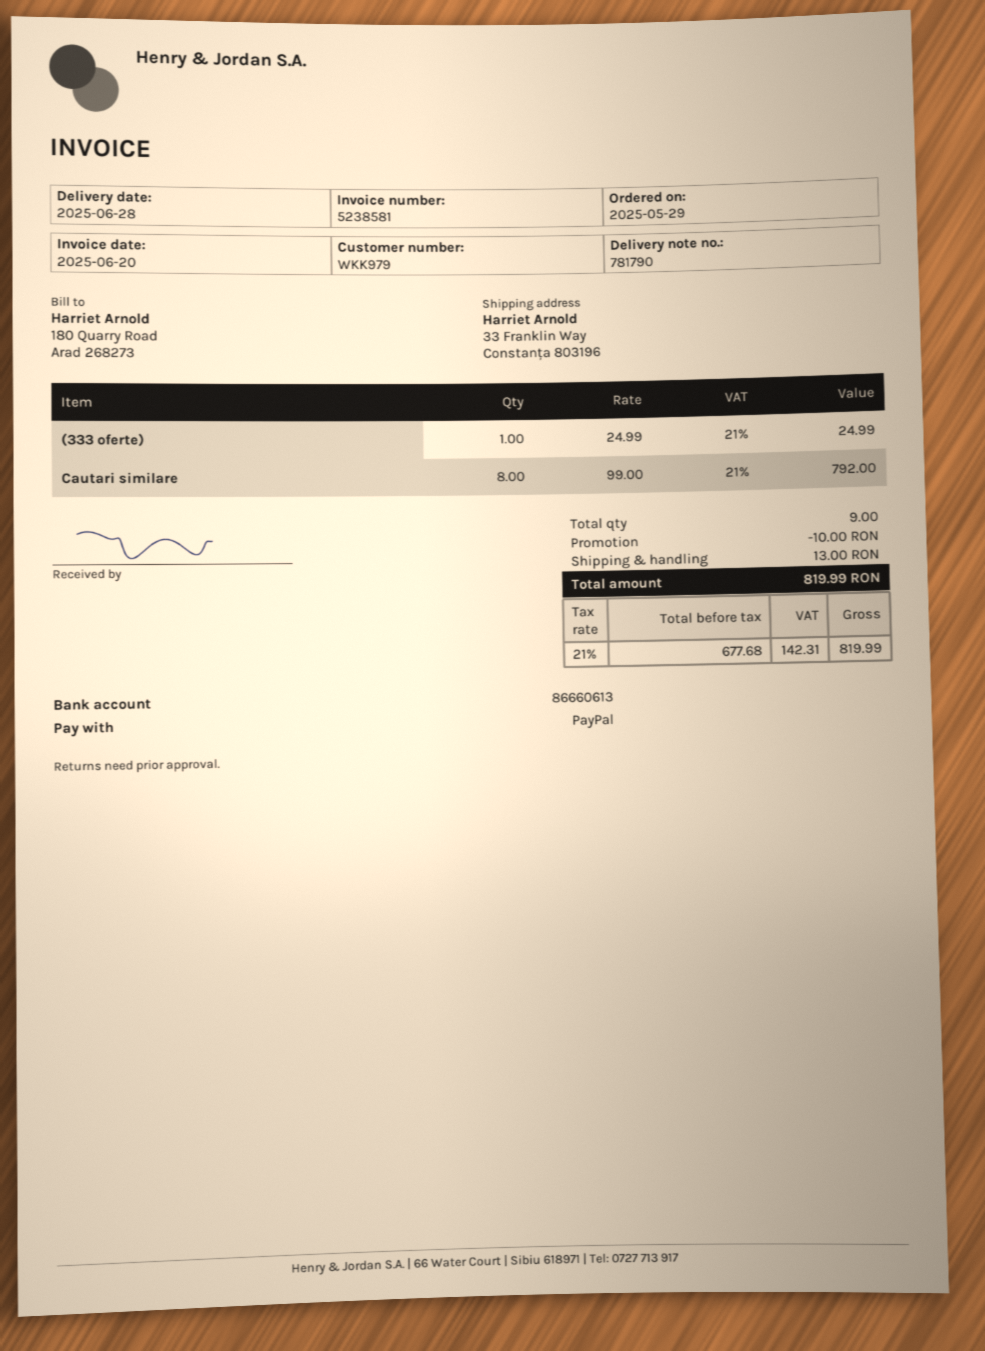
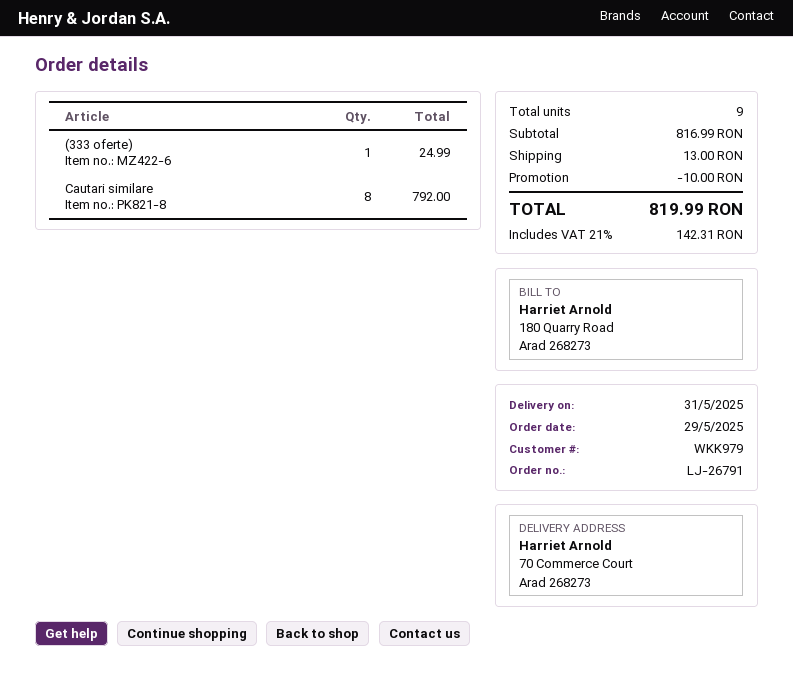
delivery date: 2025-06-28 -> 2025-05-31
ship to: 33 Franklin Way, Constanța 803196 -> 70 Commerce Court, Arad 268273

